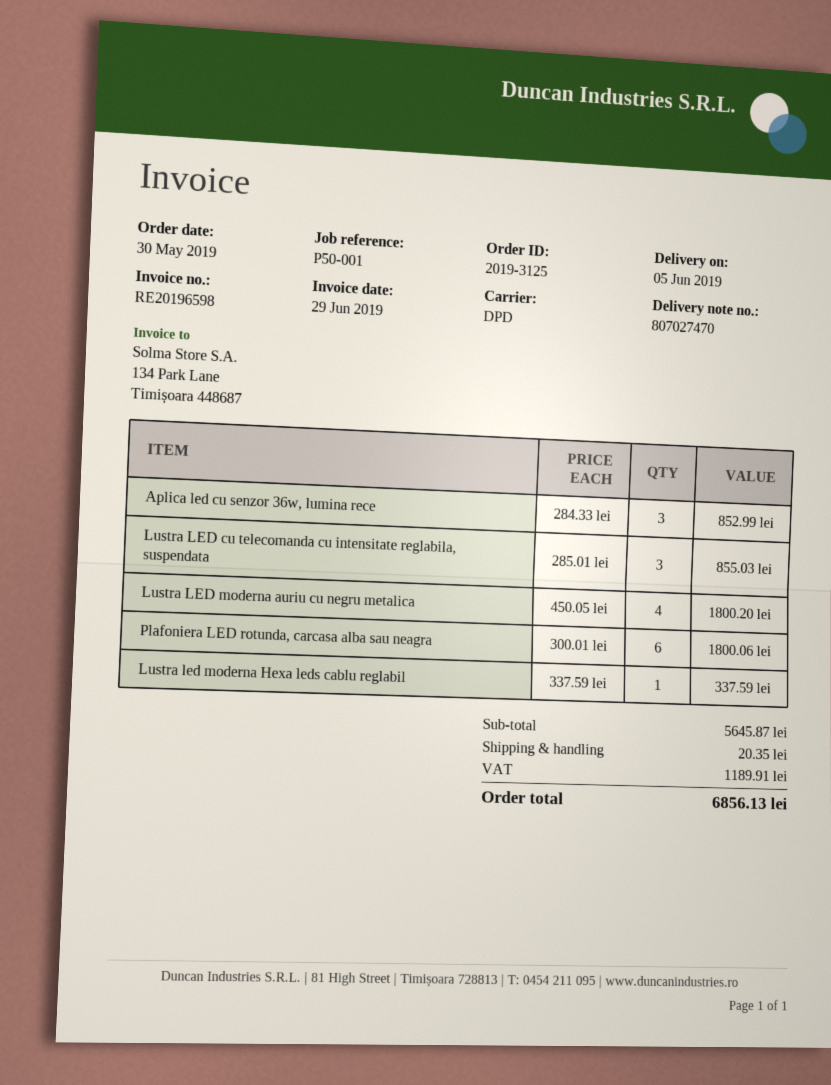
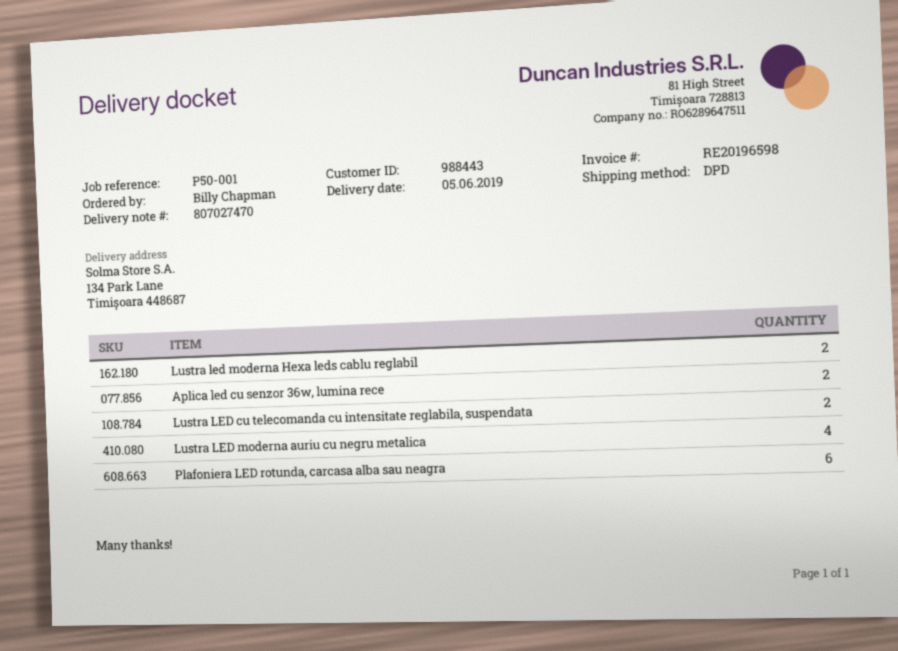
Aplica led cu senzor 36w, lumina rece: 3 -> 2
Lustra LED cu telecomanda cu intensitate reglabila, suspendata: 3 -> 2
Lustra led moderna Hexa leds cablu reglabil: 1 -> 2

